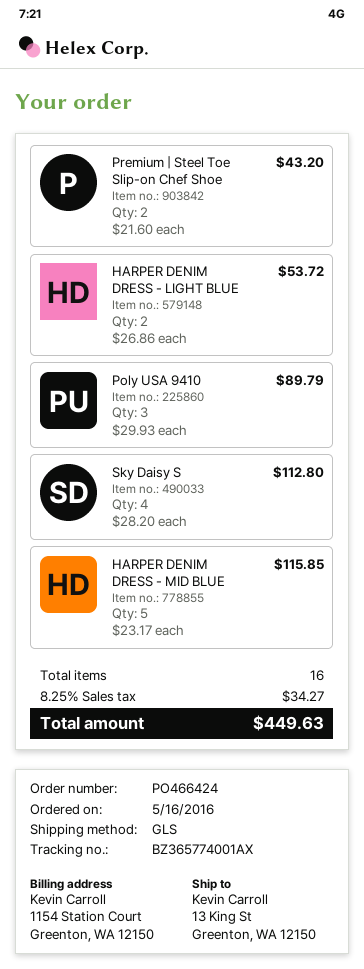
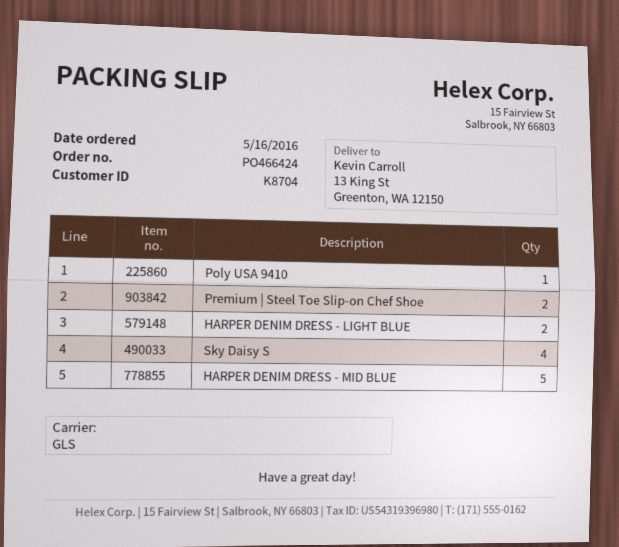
Poly USA 9410: 3 -> 1

